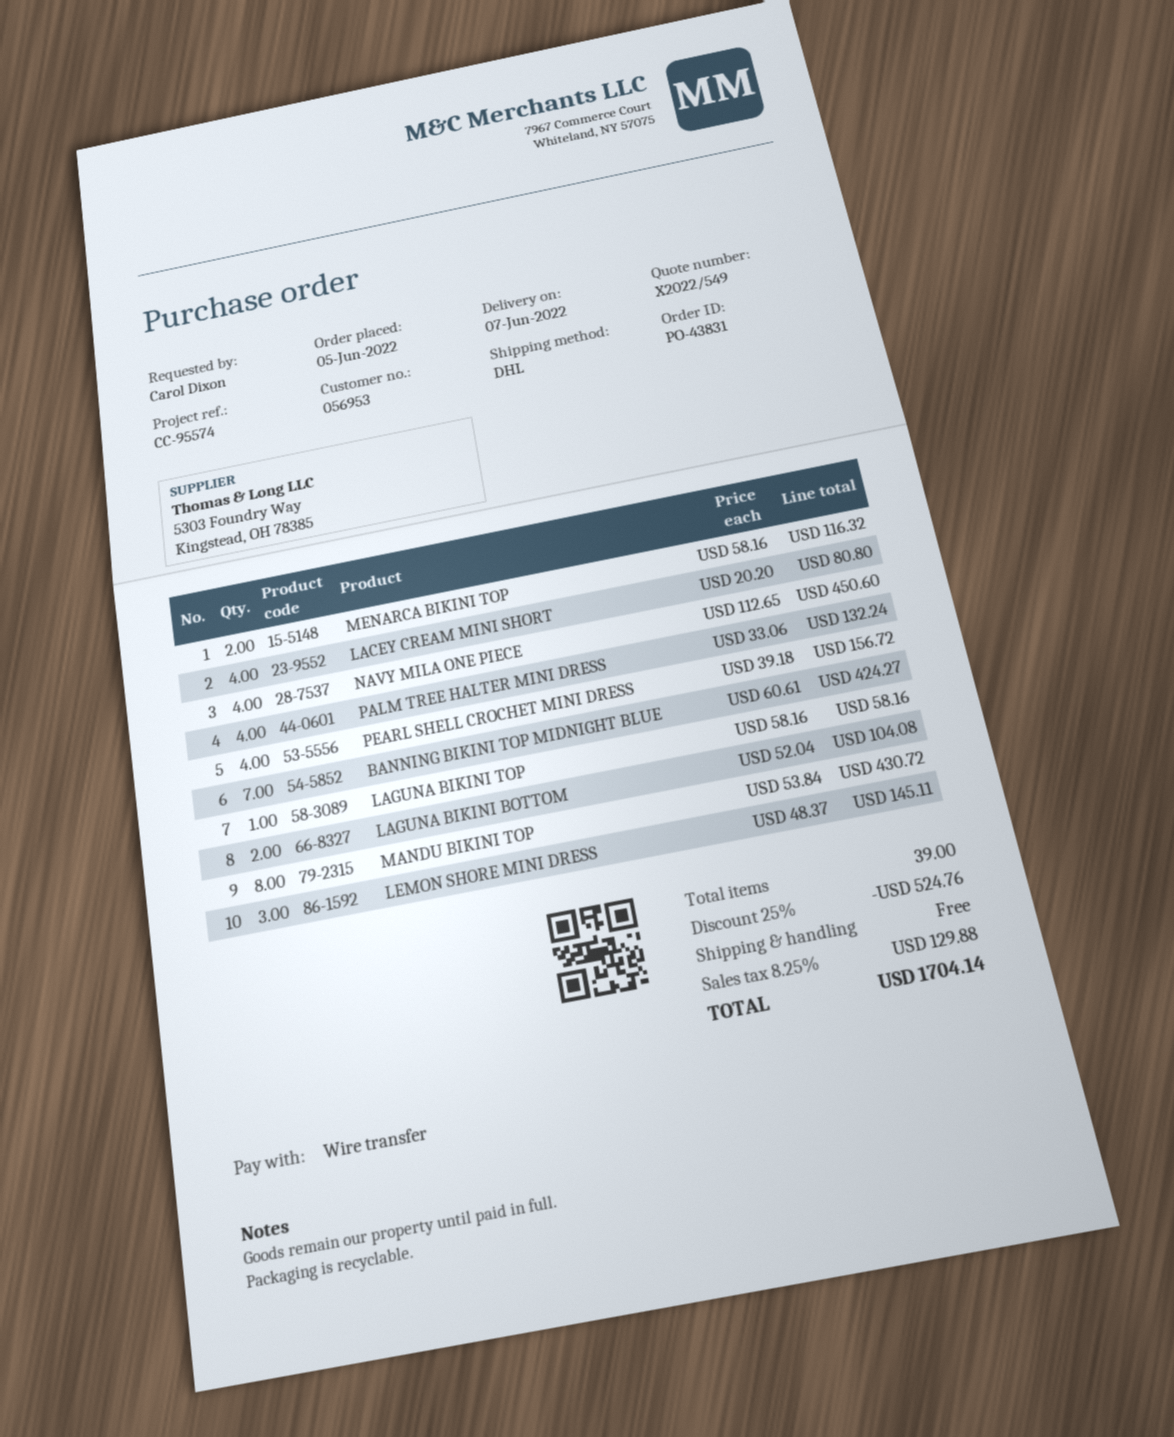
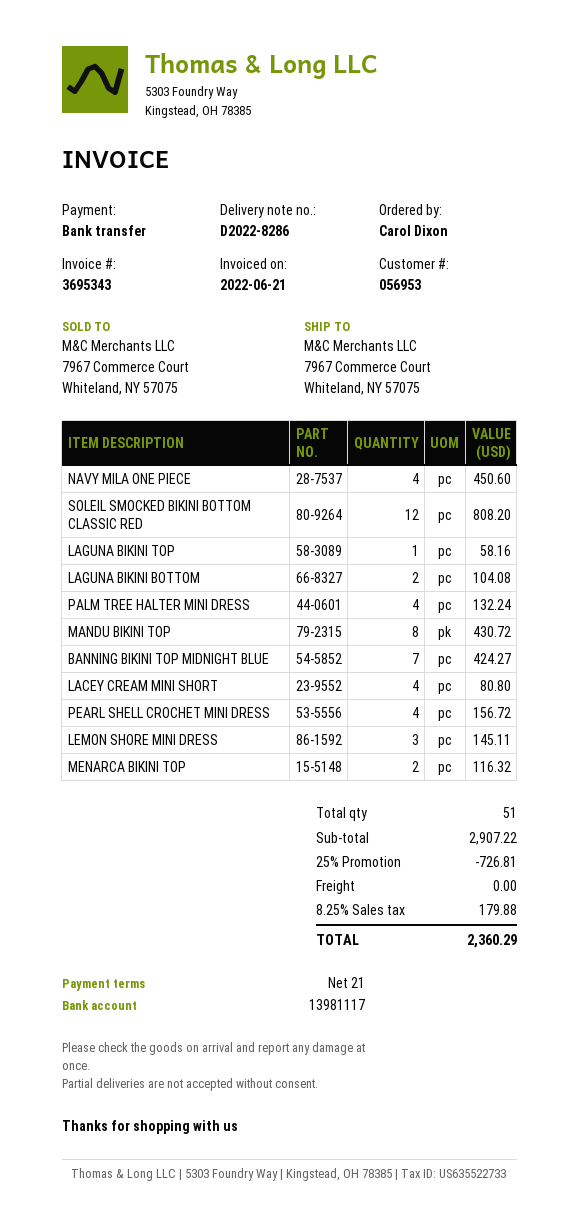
SOLEIL SMOCKED BIKINI BOTTOM CLASSIC RED: none -> 12 for 808.20
total quantity: 39 -> 51
discount: 25% = 524.76 -> 25% = 726.81
tax: 8.25% = 129.88 -> 8.25% = 179.88
total: 1704.14 -> 2360.29

